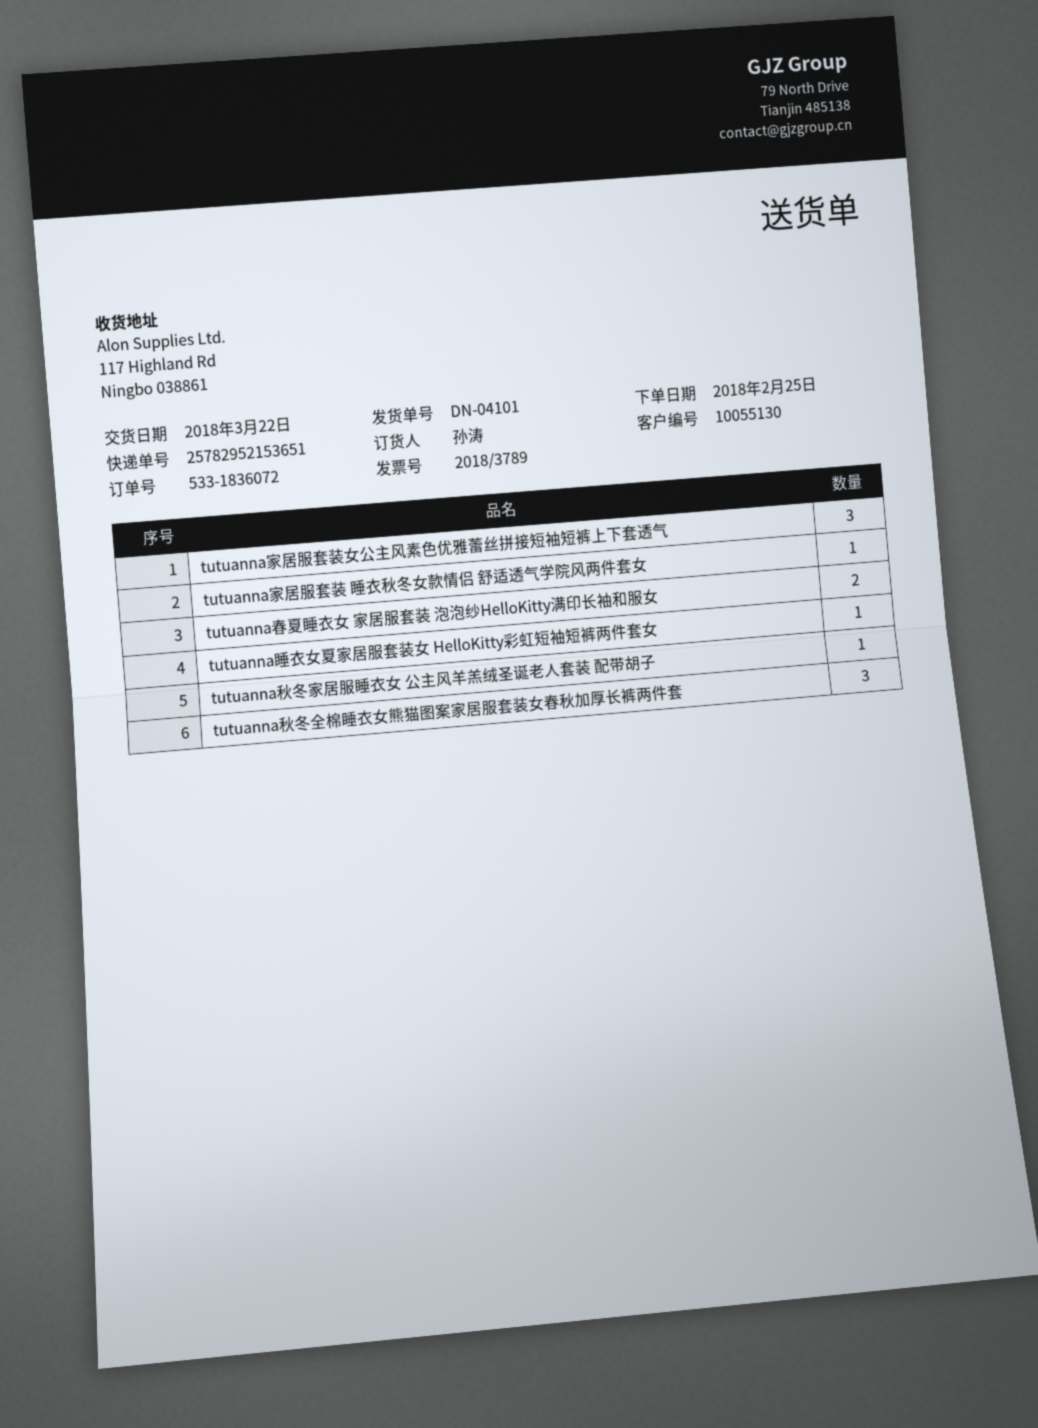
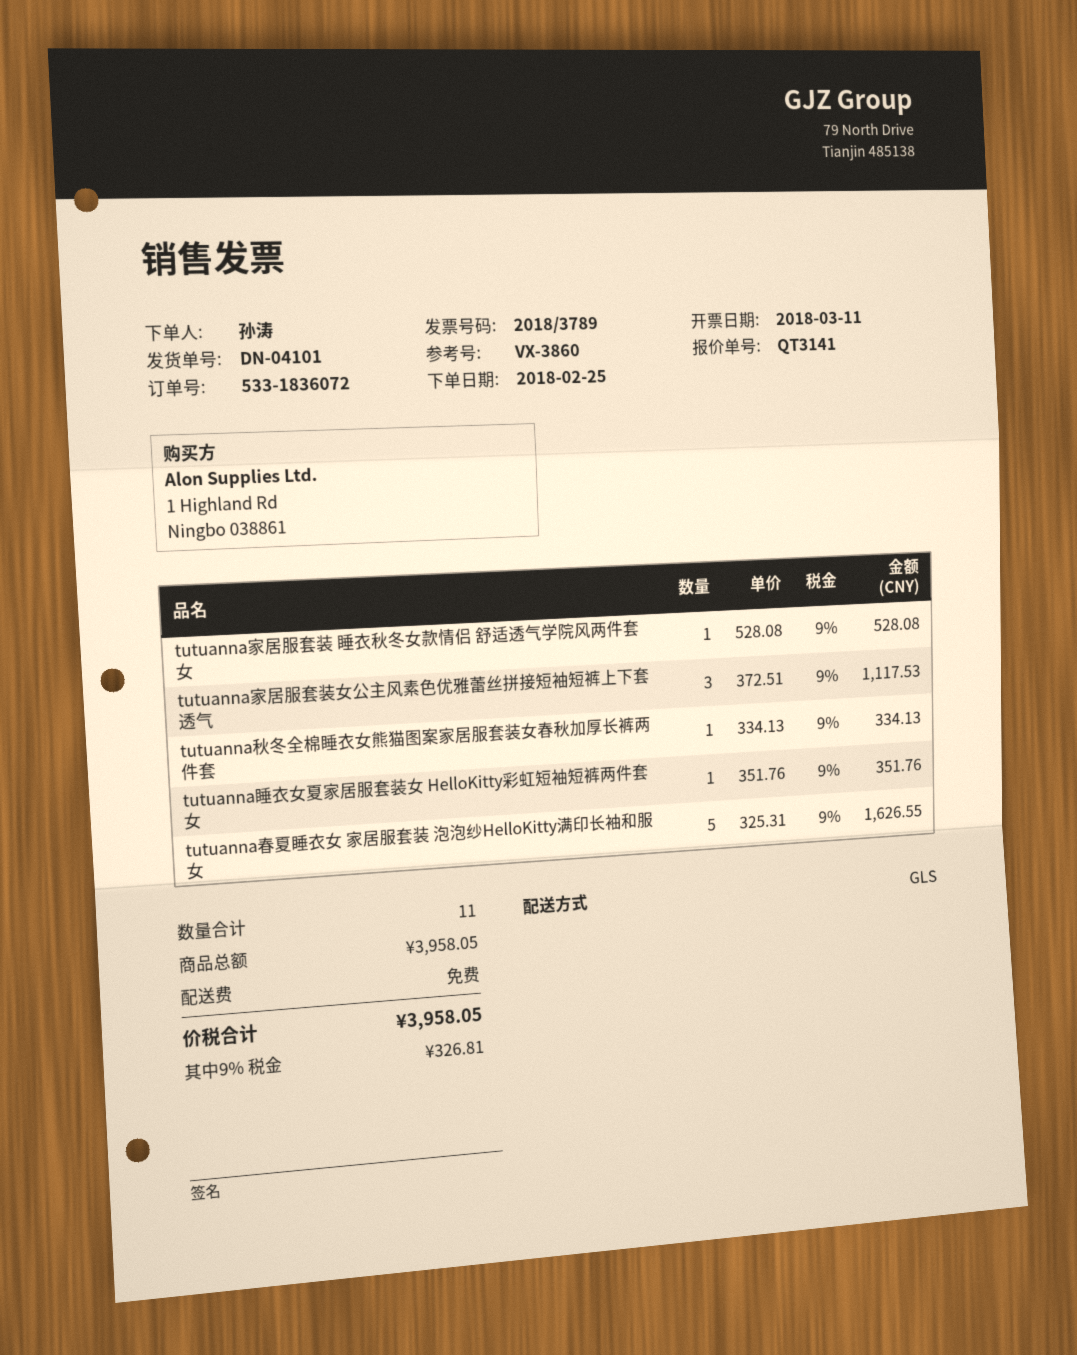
tutuanna春夏睡衣女 家居服套装 泡泡纱HelloKitty满印长袖和服女: 2 -> 5
tutuanna秋冬家居服睡衣女 公主风羊羔绒圣诞老人套装 配带胡子: 1 -> none
tutuanna秋冬全棉睡衣女熊猫图案家居服套装女春秋加厚长裤两件套: 3 -> 1

